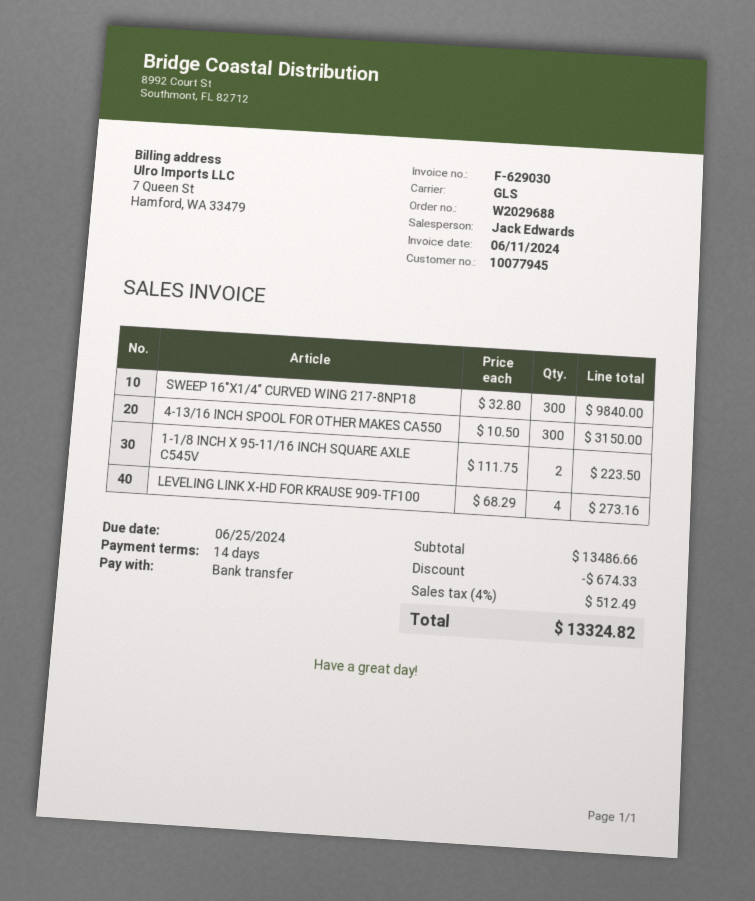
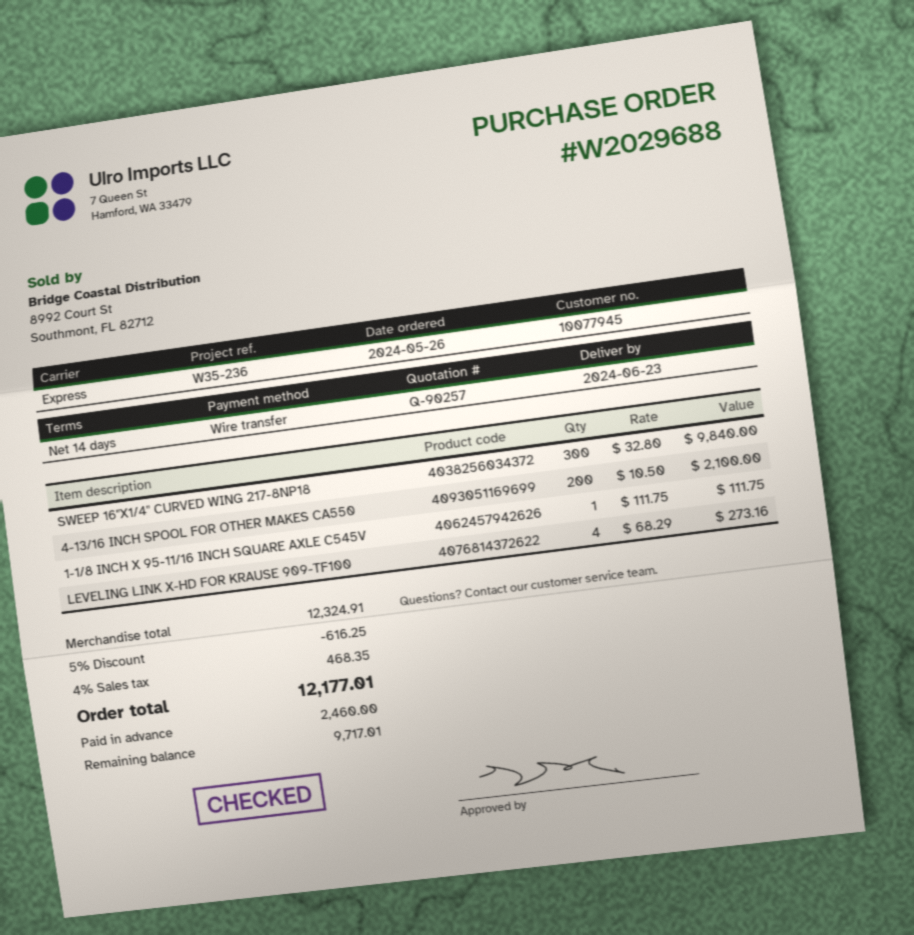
shipping method: GLS -> express
4-13/16 INCH SPOOL FOR OTHER MAKES CA550: 300 x 10.50 = 3150.00 -> 200 x 10.50 = 2100.00
1-1/8 INCH X 95-11/16 INCH SQUARE AXLE C545V: 2 x 111.75 = 223.50 -> 1 x 111.75 = 111.75
subtotal: 13486.66 -> 12324.91
discount: 674.33 -> 616.25
tax: 4% = 512.49 -> 4% = 468.35
total: 13324.82 -> 12177.01

